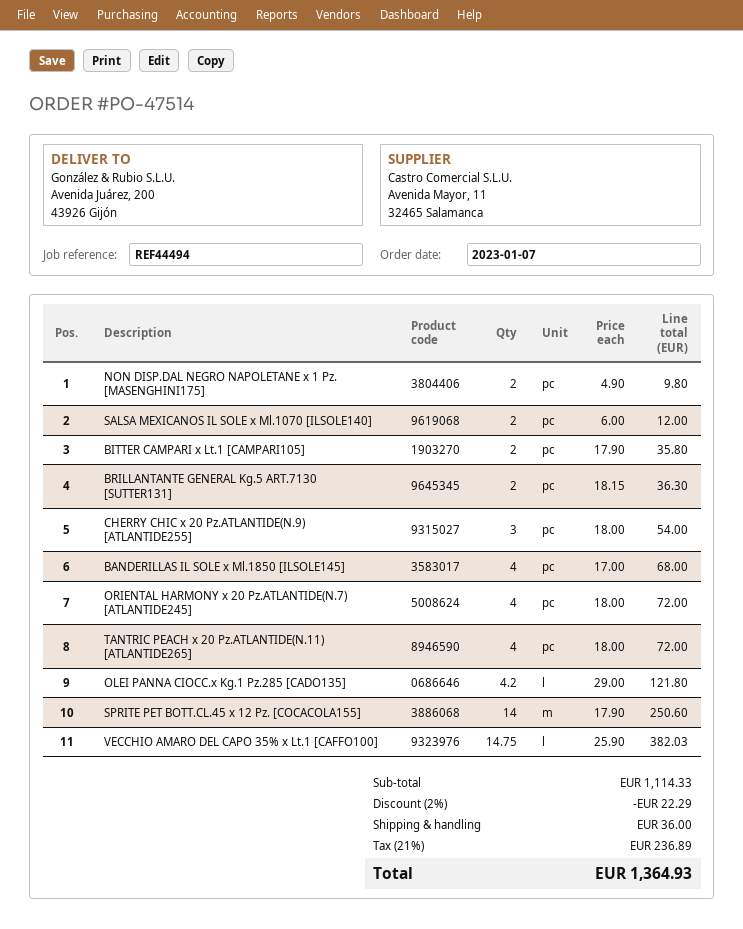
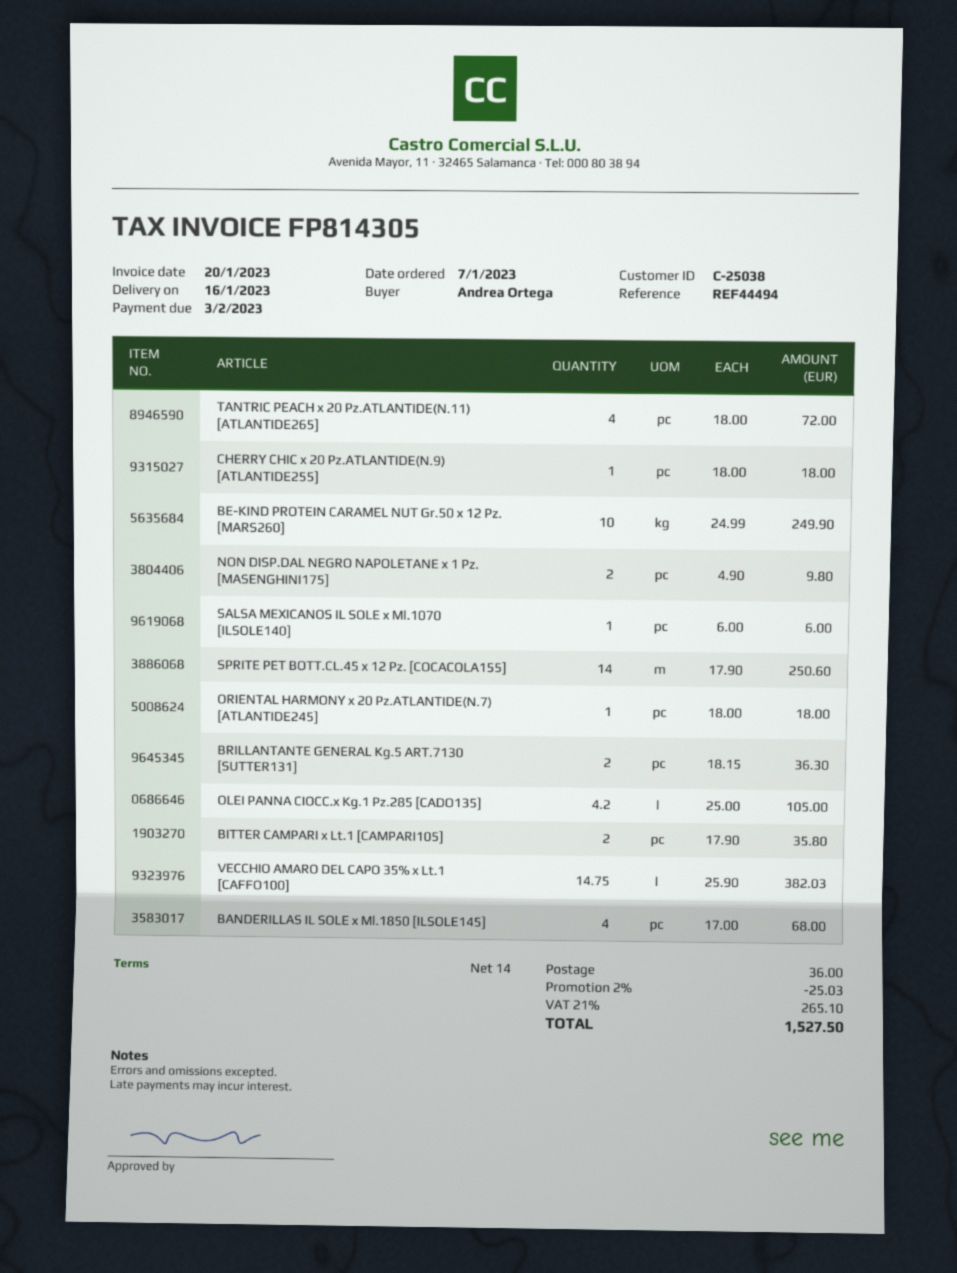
SALSA MEXICANOS IL SOLE x Ml.1070 [ILSOLE140]: 2 x 6.00 = 12.00 -> 1 x 6.00 = 6.00
CHERRY CHIC x 20 Pz.ATLANTIDE(N.9) [ATLANTIDE255]: 3 x 18.00 = 54.00 -> 1 x 18.00 = 18.00
ORIENTAL HARMONY x 20 Pz.ATLANTIDE(N.7) [ATLANTIDE245]: 4 x 18.00 = 72.00 -> 1 x 18.00 = 18.00
OLEI PANNA CIOCC.x Kg.1 Pz.285 [CADO135]: 4.2 x 29.00 = 121.80 -> 4.2 x 25.00 = 105.00
BE-KIND PROTEIN CARAMEL NUT Gr.50 x 12 Pz. [MARS260]: none -> 10 x 24.99 = 249.90
discount: 2% = 22.29 -> 2% = 25.03
tax: 21% = 236.89 -> 21% = 265.10
total: 1364.93 -> 1527.50

